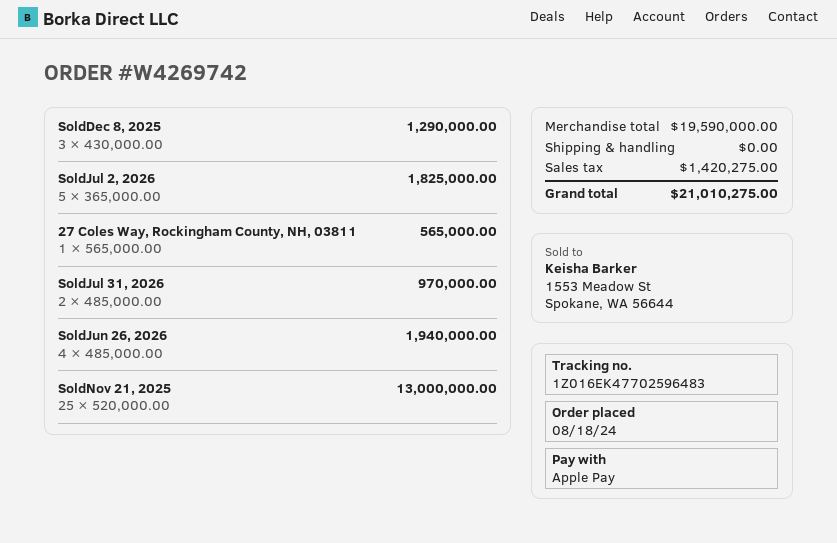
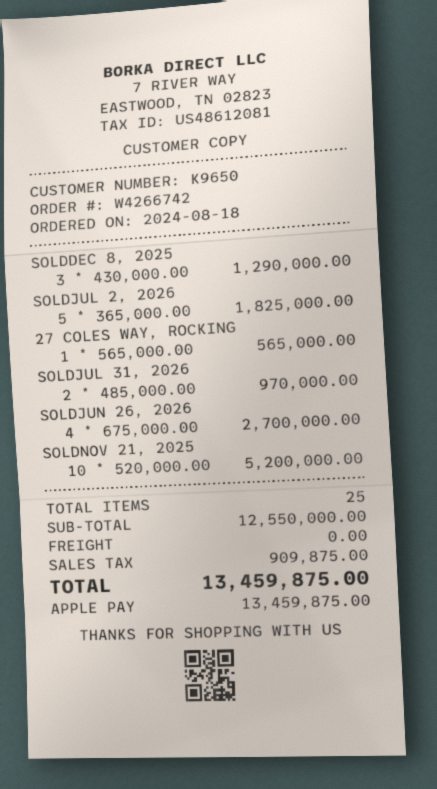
order number: W4269742 -> W4266742
SoldJun 26, 2026: 4 x 485000.00 = 1940000.00 -> 4 x 675000.00 = 2700000.00
SoldNov 21, 2025: 25 x 520000.00 = 13000000.00 -> 10 x 520000.00 = 5200000.00
subtotal: 19590000.00 -> 12550000.00
tax: 1420275.00 -> 909875.00
total: 21010275.00 -> 13459875.00

